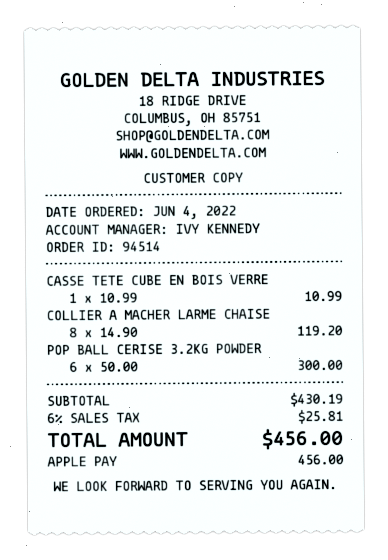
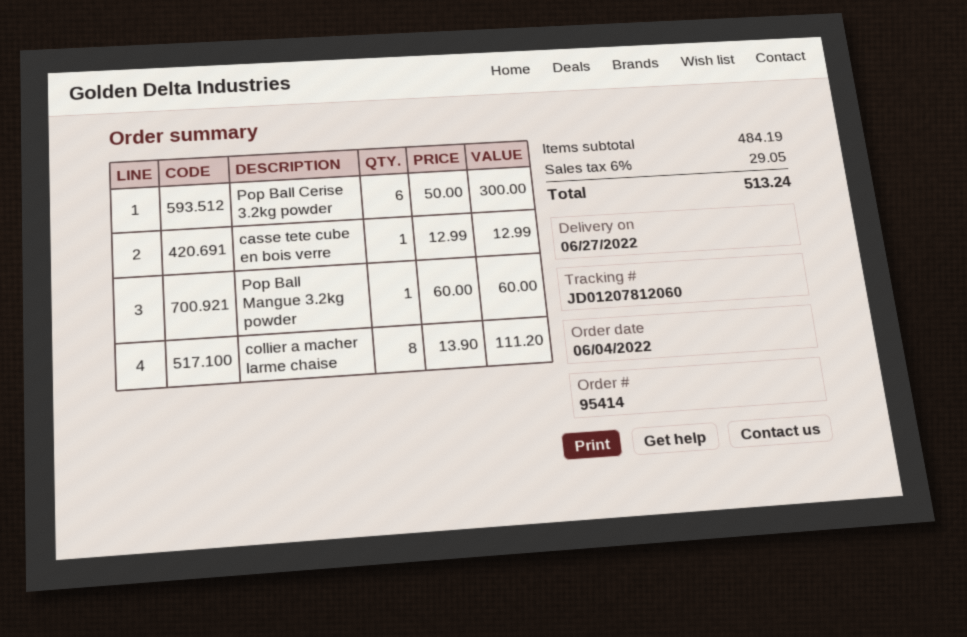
order number: 94514 -> 95414
CASSE TETE CUBE EN BOIS VERRE: 1 x 10.99 = 10.99 -> 1 x 12.99 = 12.99
COLLIER A MACHER LARME CHAISE: 8 x 14.90 = 119.20 -> 8 x 13.90 = 111.20
Pop Ball Mangue 3.2kg powder: none -> 1 x 60.00 = 60.00
subtotal: 430.19 -> 484.19
tax: 6% = 25.81 -> 6% = 29.05
total: 456.00 -> 513.24

